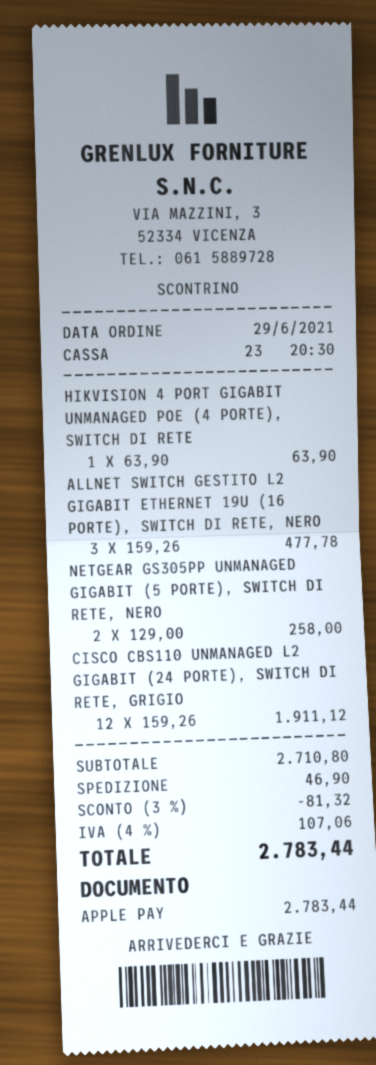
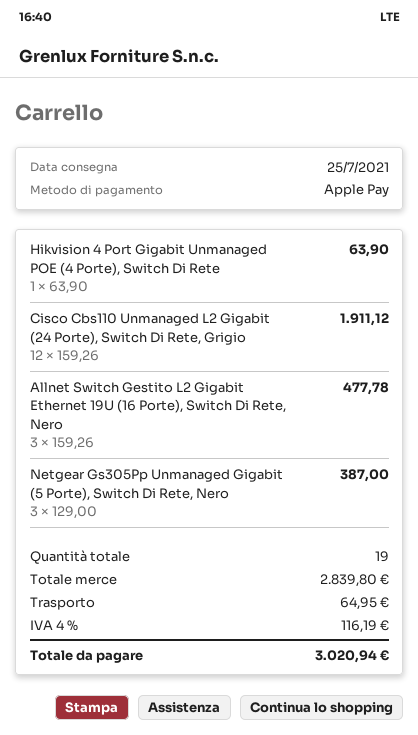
NETGEAR GS305PP UNMANAGED GIGABIT (5 PORTE), SWITCH DI RETE, NERO: 2 x 129.00 = 258.00 -> 3 x 129.00 = 387.00
subtotal: 2710.80 -> 2839.80
discount: 3% = 81.32 -> none
shipping: 46.90 -> 64.95
tax: 4% = 107.06 -> 4% = 116.19
total: 2783.44 -> 3020.94

